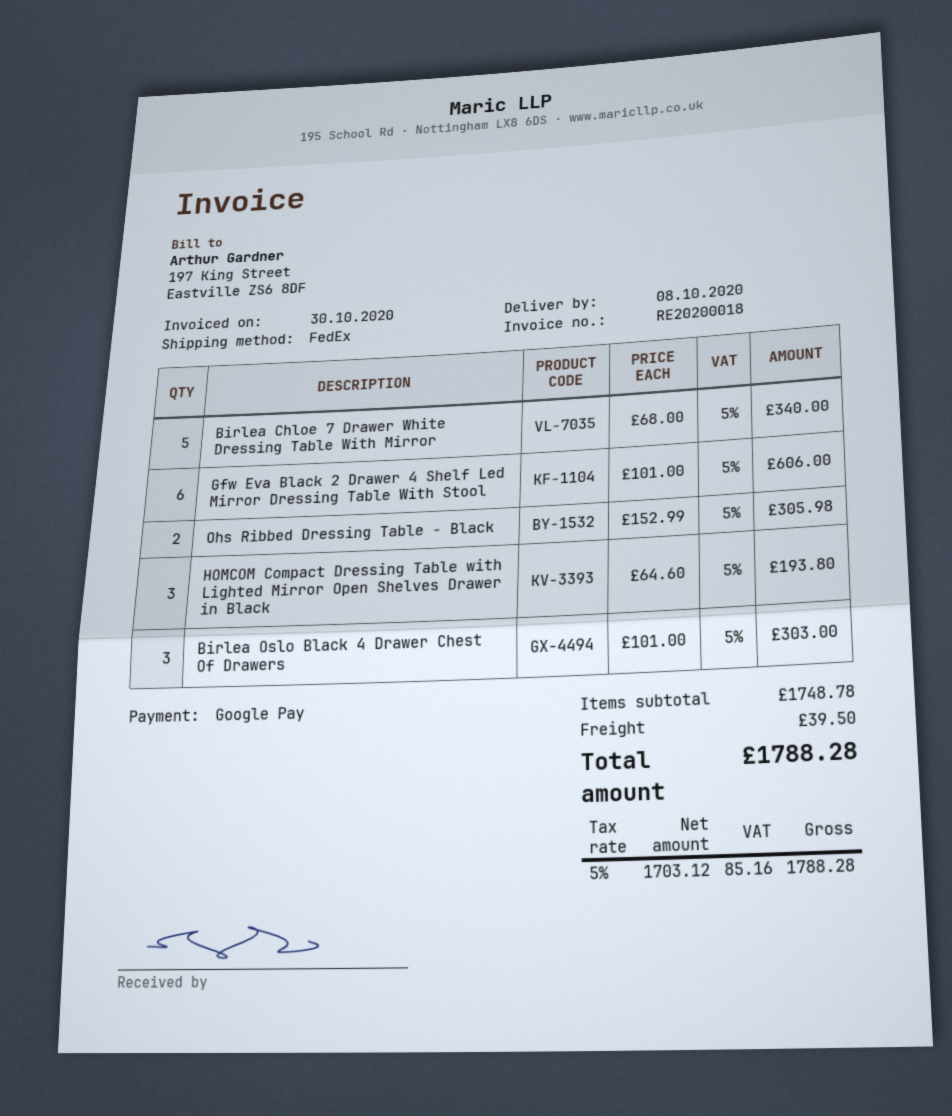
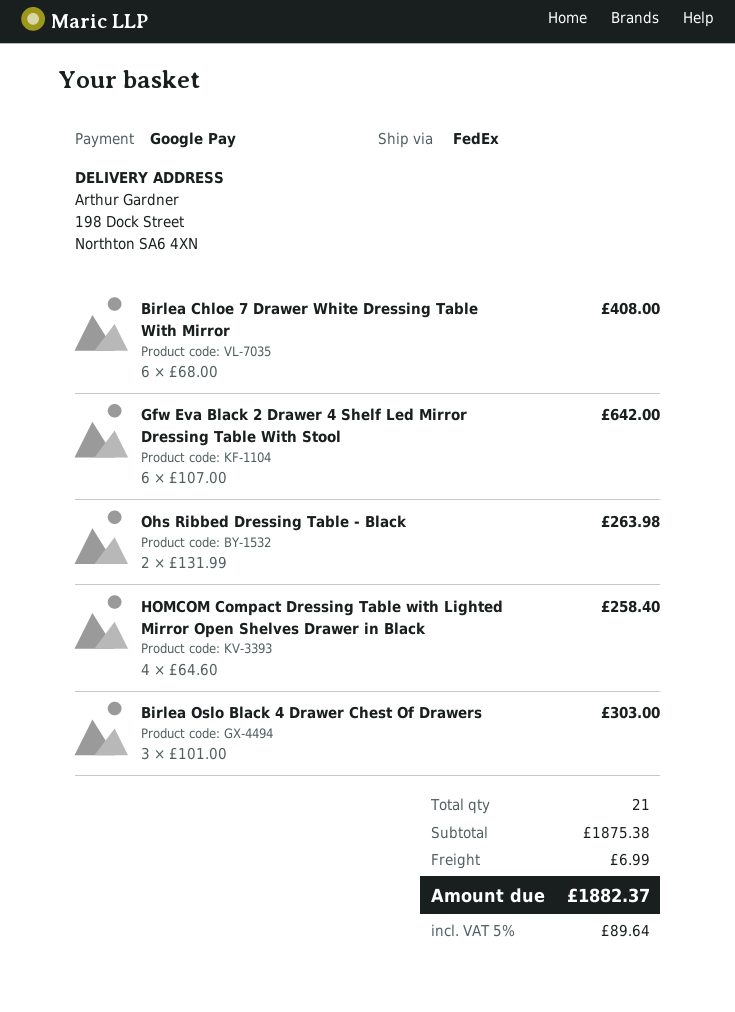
Birlea Chloe 7 Drawer White Dressing Table With Mirror: 5 x 68.00 = 340.00 -> 6 x 68.00 = 408.00
Gfw Eva Black 2 Drawer 4 Shelf Led Mirror Dressing Table With Stool: 6 x 101.00 = 606.00 -> 6 x 107.00 = 642.00
Ohs Ribbed Dressing Table - Black: 2 x 152.99 = 305.98 -> 2 x 131.99 = 263.98
HOMCOM Compact Dressing Table with Lighted Mirror Open Shelves Drawer in Black: 3 x 64.60 = 193.80 -> 4 x 64.60 = 258.40
subtotal: 1748.78 -> 1875.38
shipping: 39.50 -> 6.99
tax: 5% = 85.16 -> 5% = 89.64
total: 1788.28 -> 1882.37

